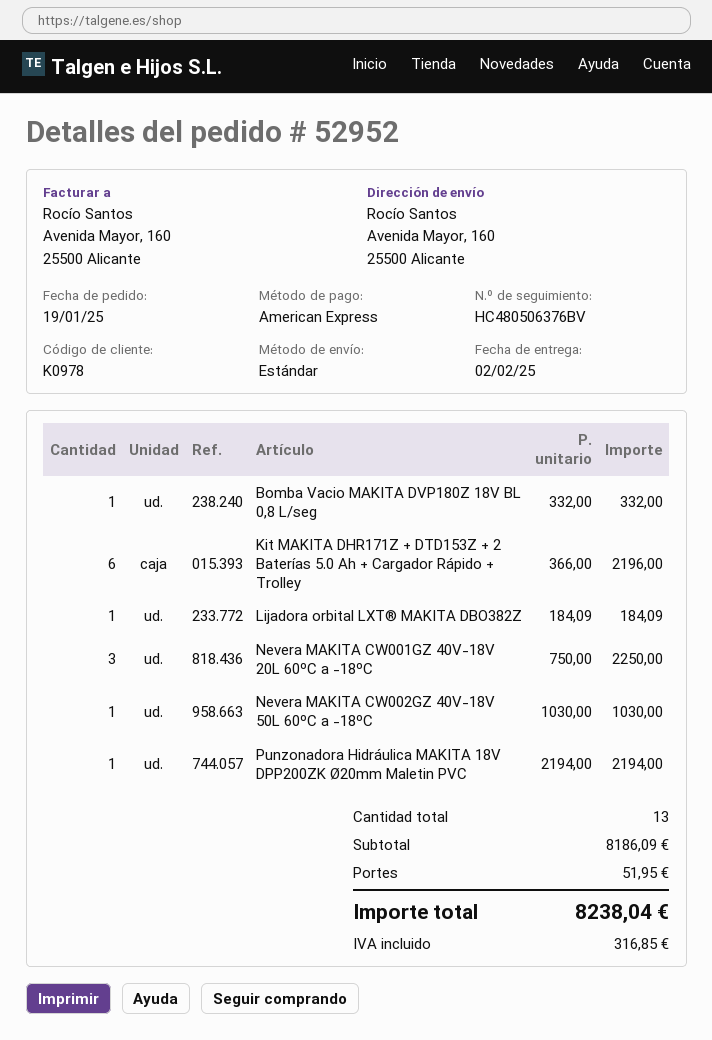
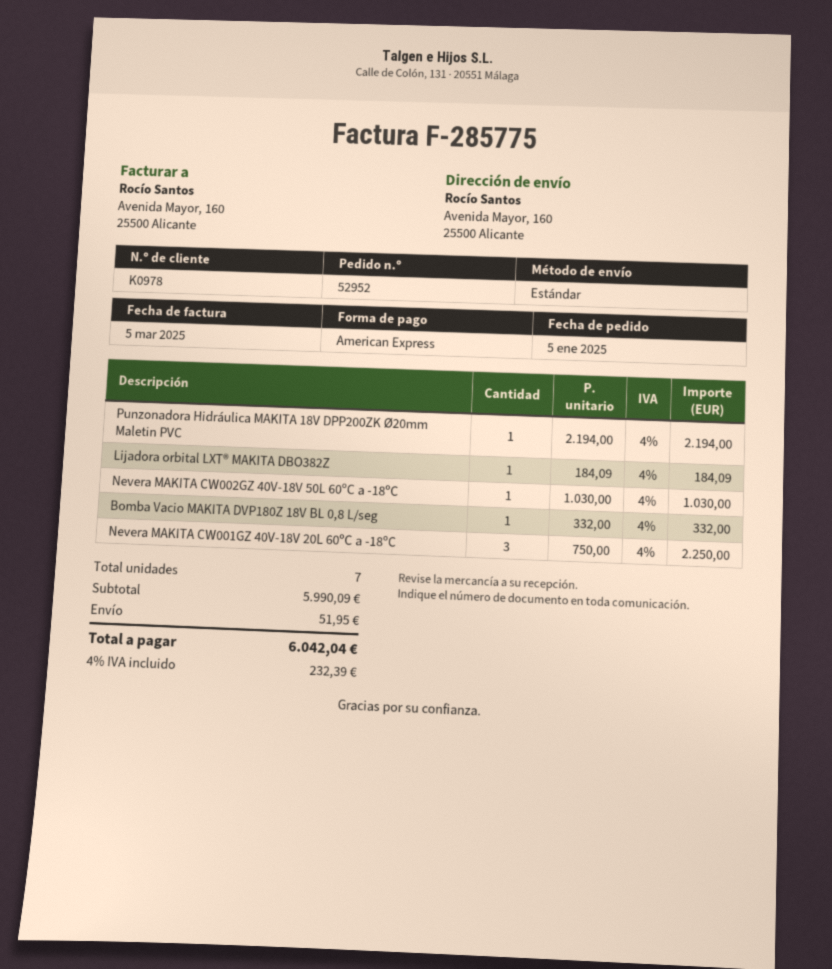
order date: 2025-01-19 -> 2025-01-05
Kit MAKITA DHR171Z + DTD153Z + 2 Baterías 5.0 Ah + Cargador Rápido + Trolley: 6 x 366.00 = 2196.00 -> none
total quantity: 13 -> 7
subtotal: 8186.09 -> 5990.09
tax: 316.85 -> 232.39
total: 8238.04 -> 6042.04

